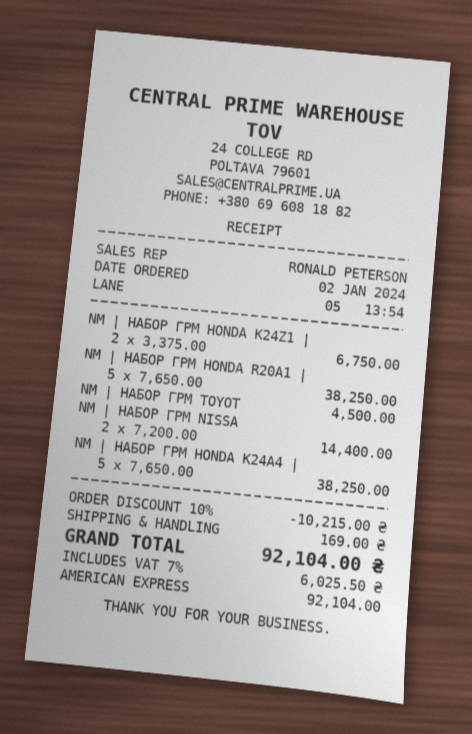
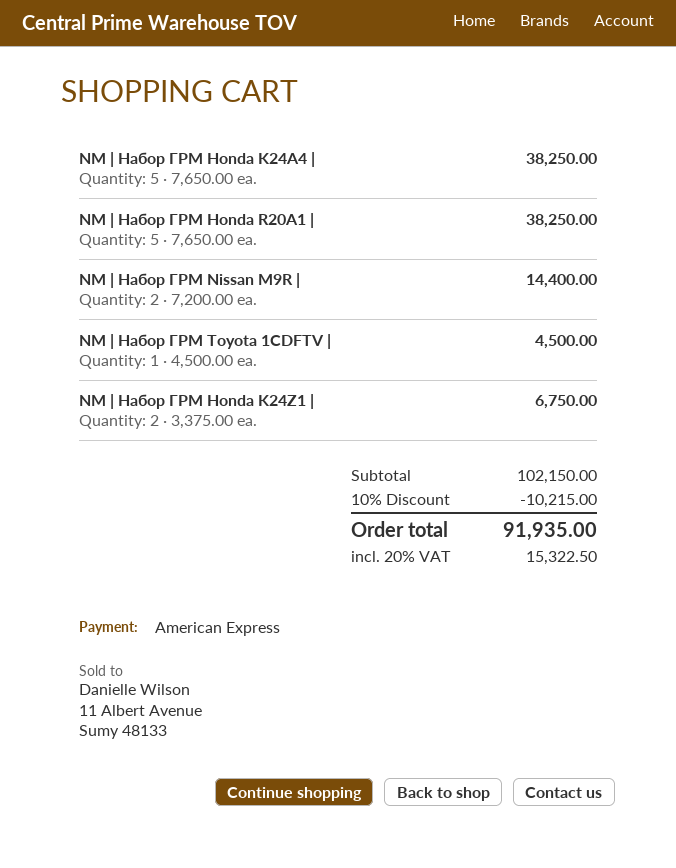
shipping: 169.00 -> none
tax: 7% = 6025.50 -> 20% = 15322.50
total: 92104.00 -> 91935.00

